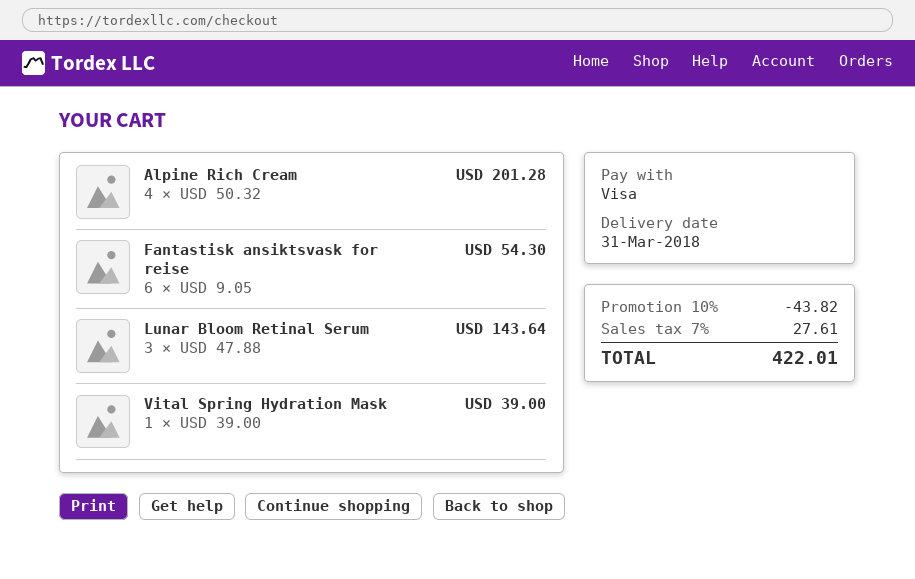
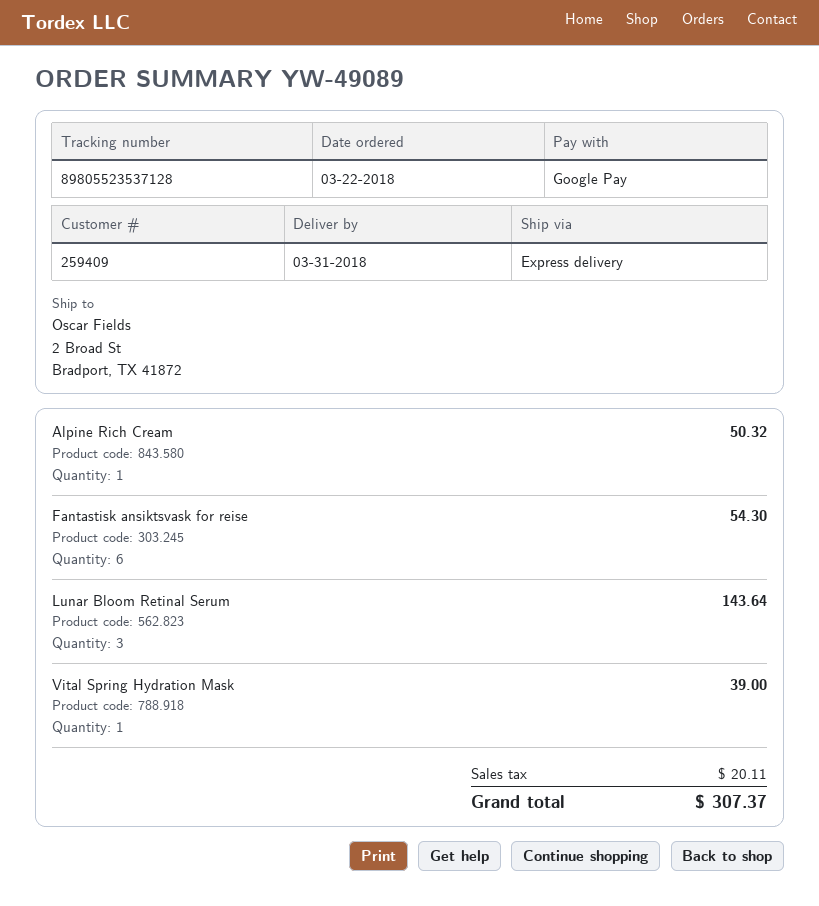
payment method: Visa -> Google Pay
Alpine Rich Cream: 4 for 201.28 -> 1 for 50.32
discount: 10% = 43.82 -> none
tax: 27.61 -> 20.11
total: 422.01 -> 307.37

